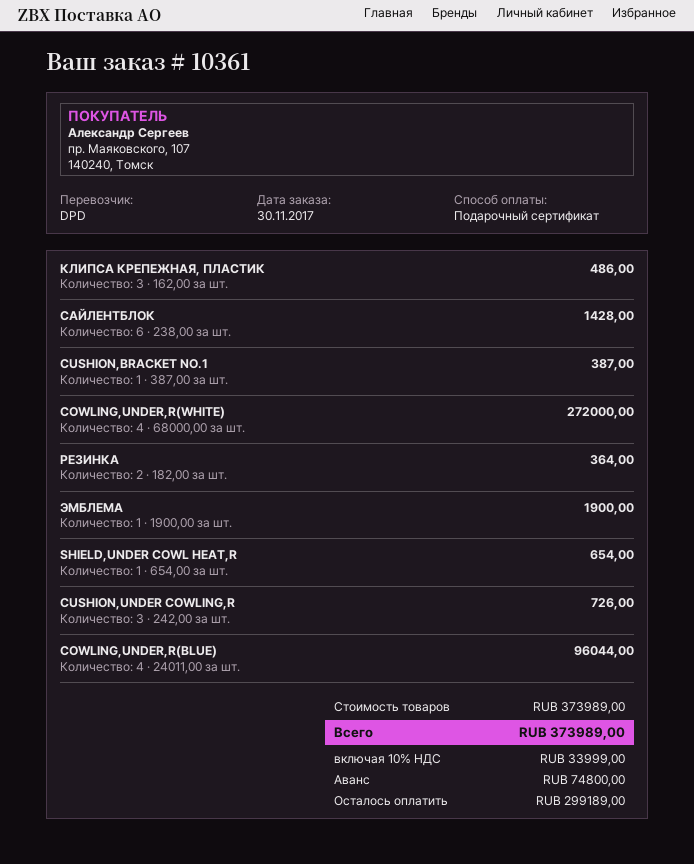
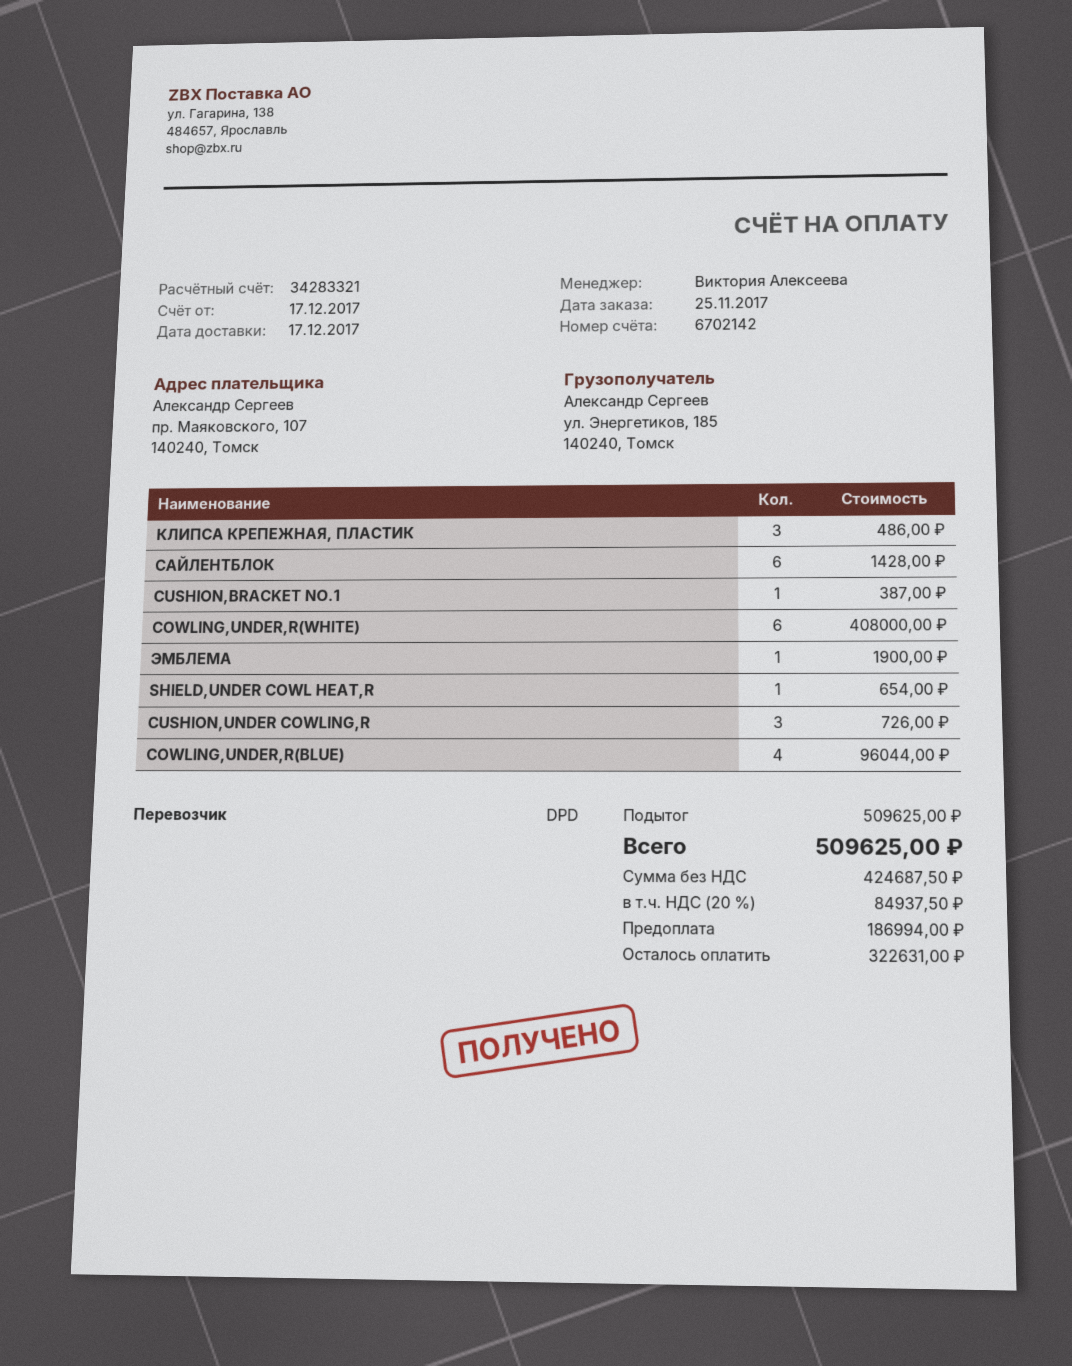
order date: 2017-11-30 -> 2017-11-25
COWLING,UNDER,R(WHITE): 4 for 272000.00 -> 6 for 408000.00
РЕЗИНКА: 2 for 364.00 -> none
subtotal: 373989.00 -> 509625.00
tax: 10% = 33999.00 -> 20% = 84937.50
total: 373989.00 -> 509625.00
deposit: 74800.00 -> 186994.00
balance: 299189.00 -> 322631.00

